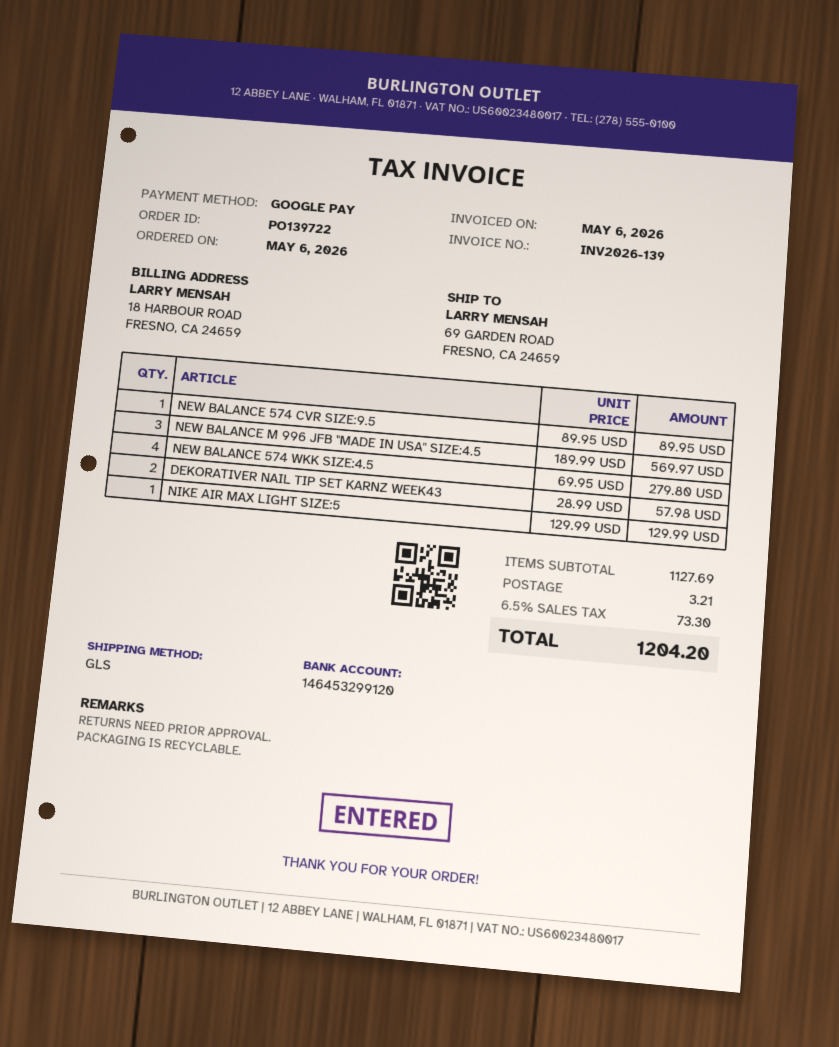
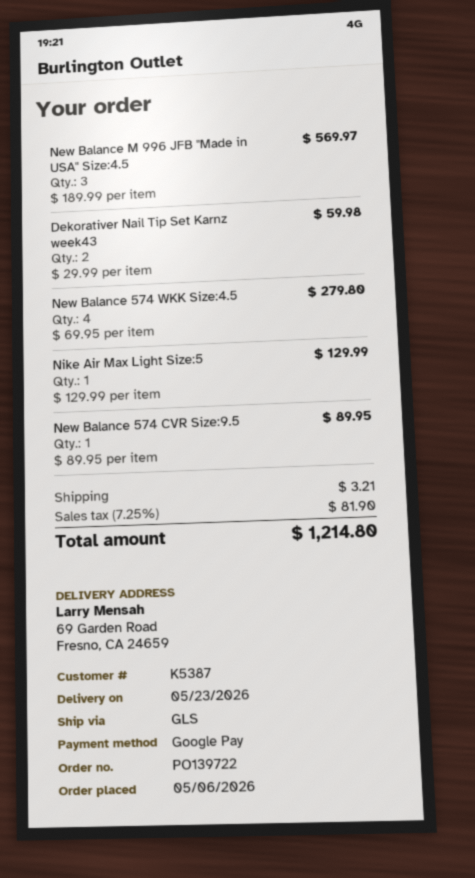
DEKORATIVER NAIL TIP SET KARNZ WEEK43: 2 x 28.99 = 57.98 -> 2 x 29.99 = 59.98
tax: 6.5% = 73.30 -> 7.25% = 81.90
total: 1204.20 -> 1214.80

